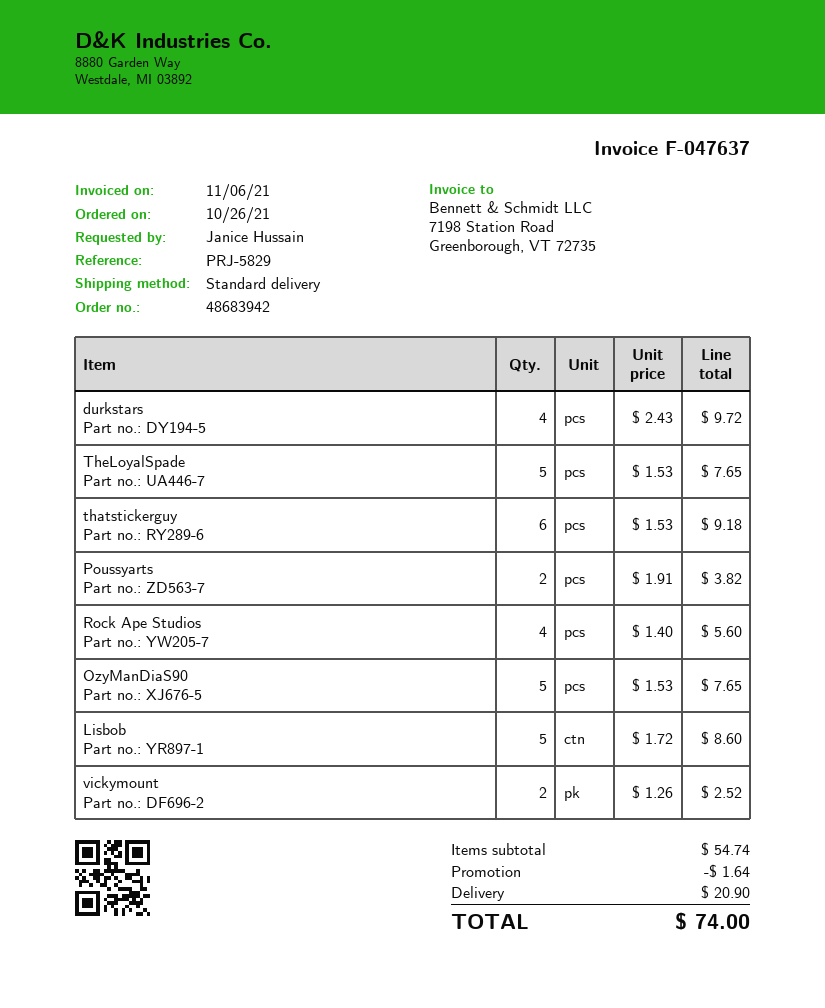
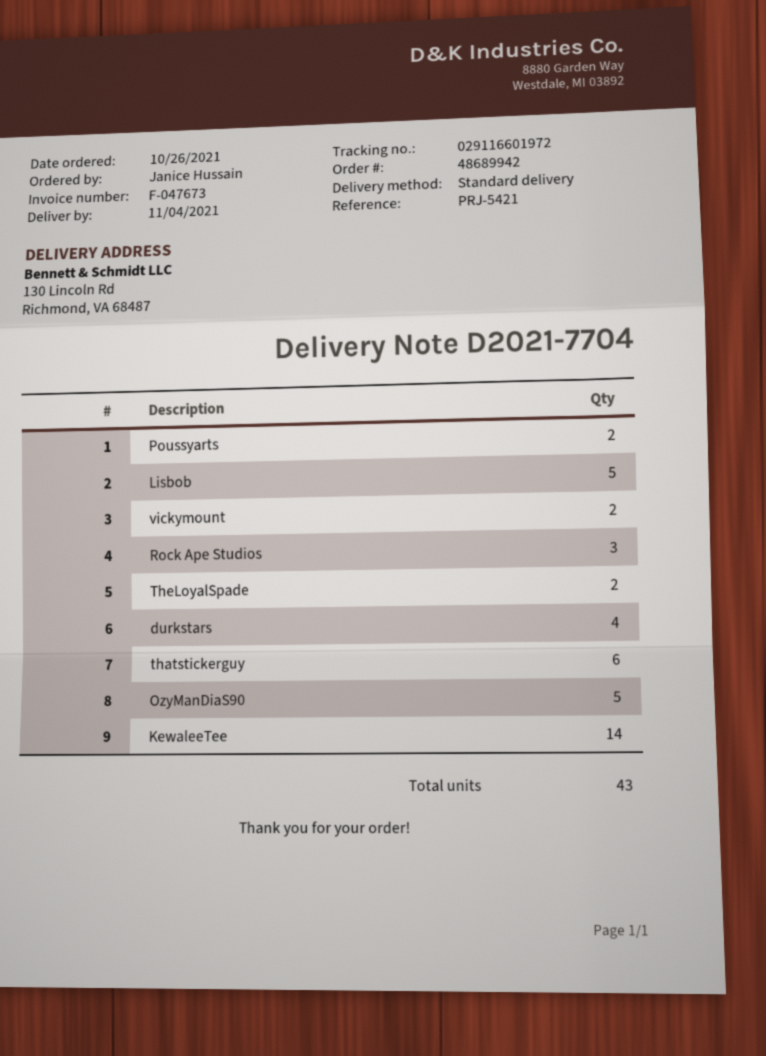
order number: 48683942 -> 48689942
invoice number: F-047637 -> F-047673
reference: PRJ-5829 -> PRJ-5421
TheLoyalSpade: 5 -> 2
Rock Ape Studios: 4 -> 3
KewaleeTee: none -> 14

